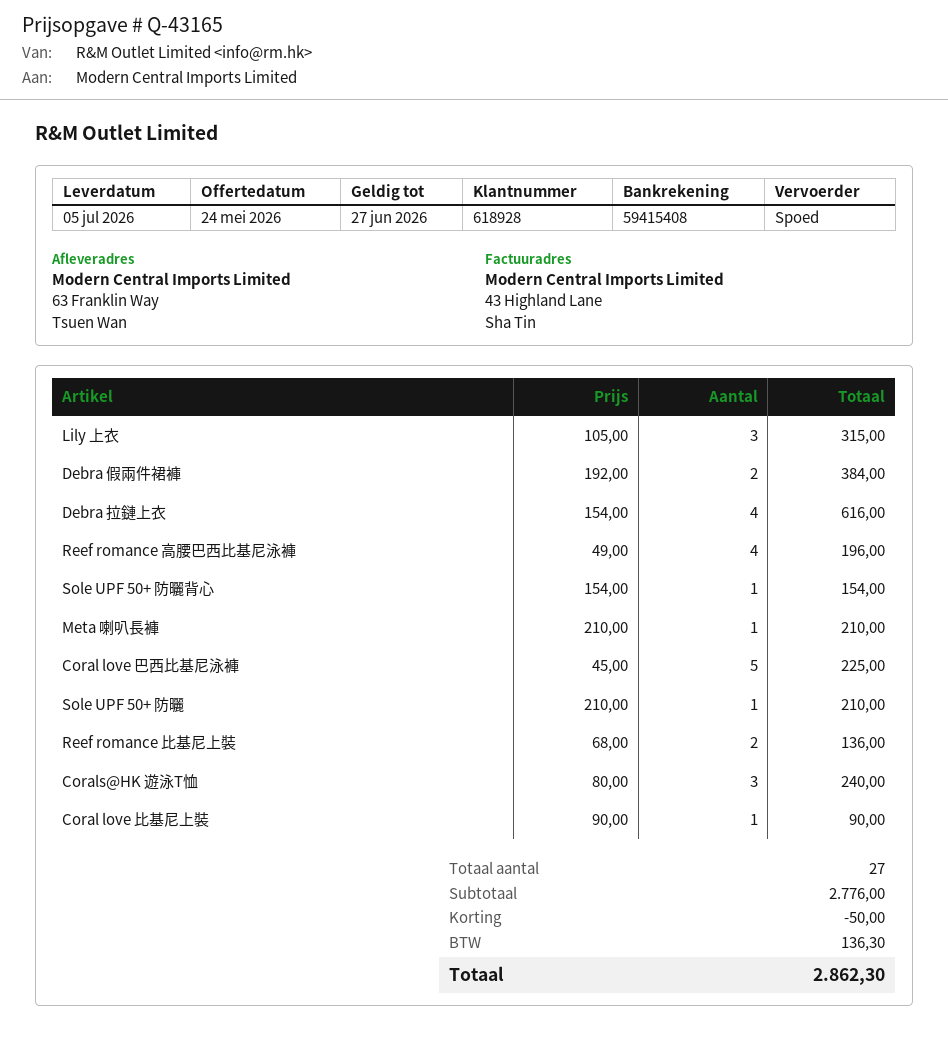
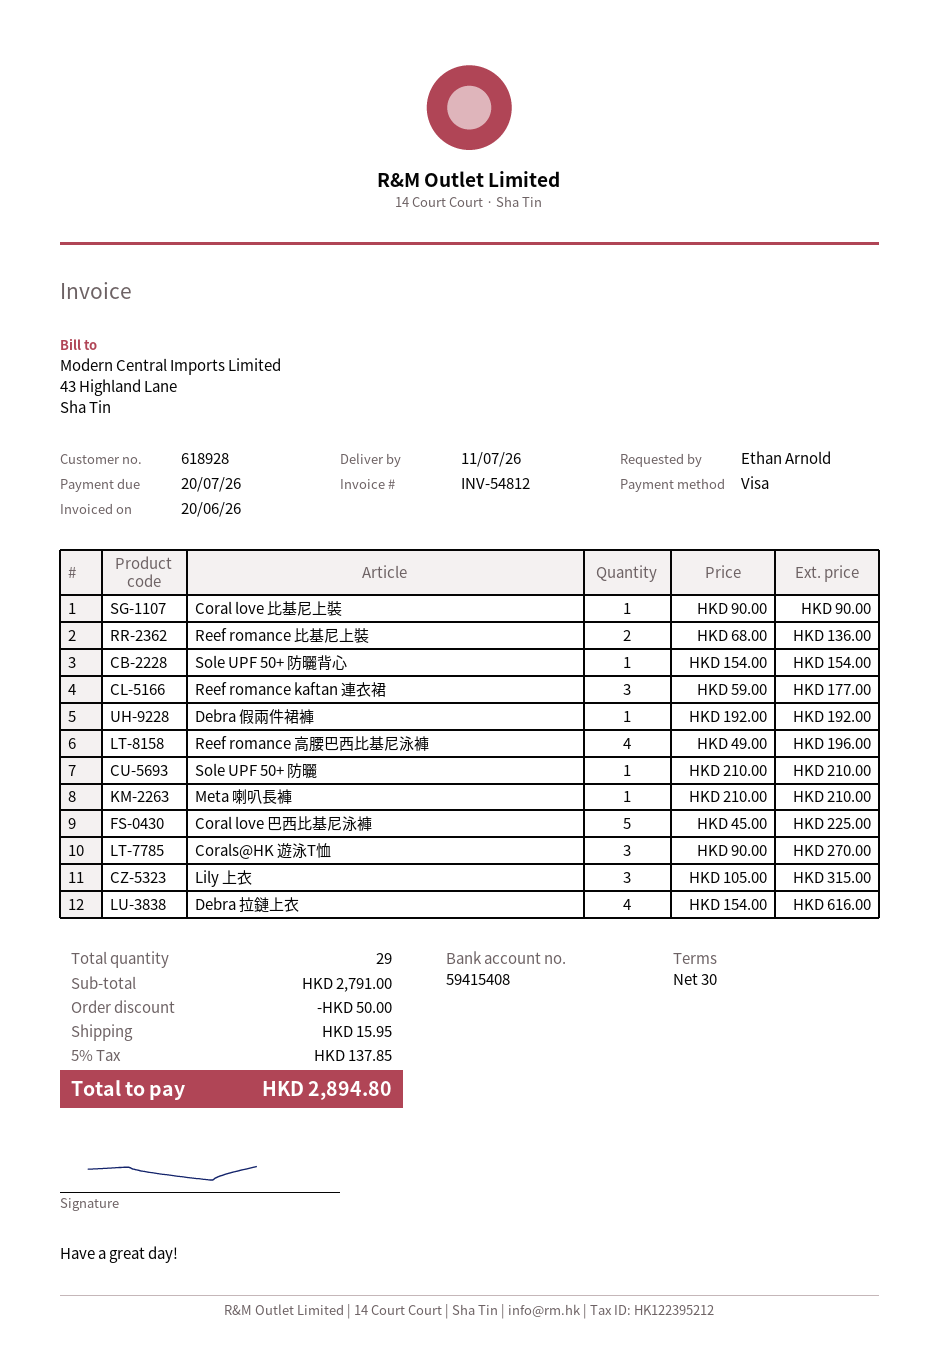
delivery date: 2026-07-05 -> 2026-07-11
Debra 假兩件裙褲: 2 x 192.00 = 384.00 -> 1 x 192.00 = 192.00
Corals@HK 遊泳T恤: 3 x 80.00 = 240.00 -> 3 x 90.00 = 270.00
Reef romance kaftan 連衣裙: none -> 3 x 59.00 = 177.00
total quantity: 27 -> 29
subtotal: 2776.00 -> 2791.00
shipping: none -> 15.95
tax: 136.30 -> 137.85
total: 2862.30 -> 2894.80

